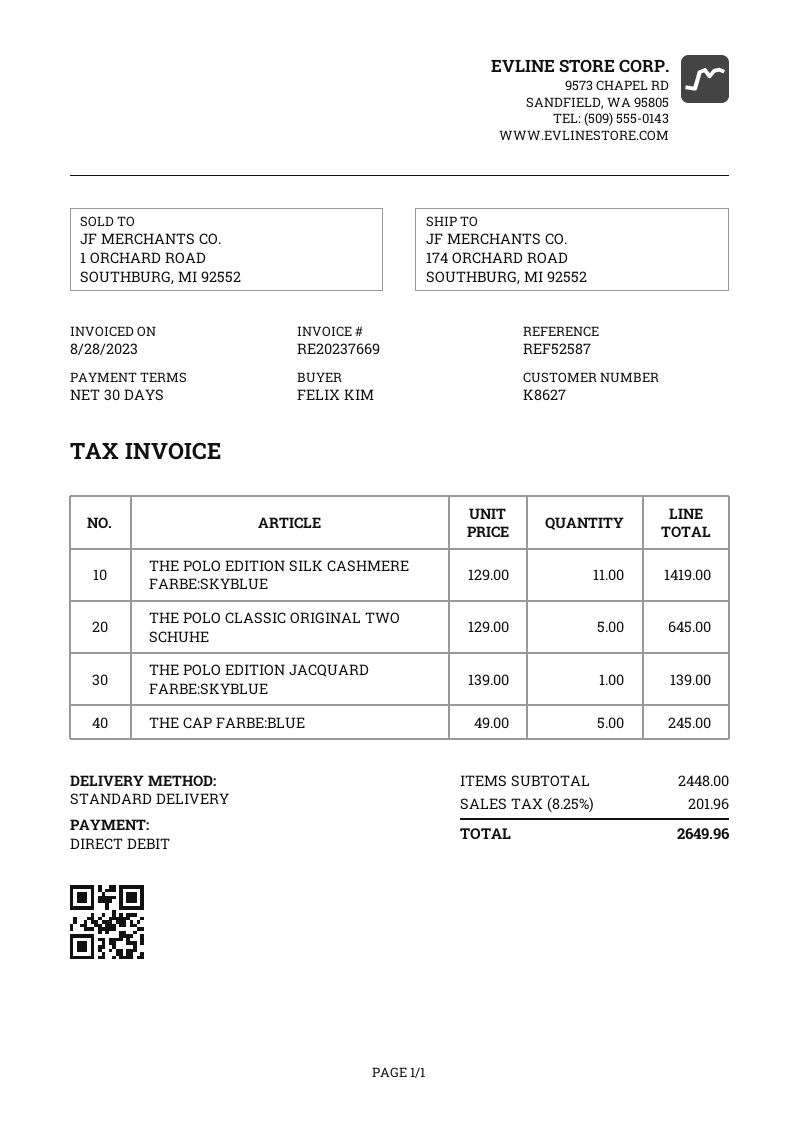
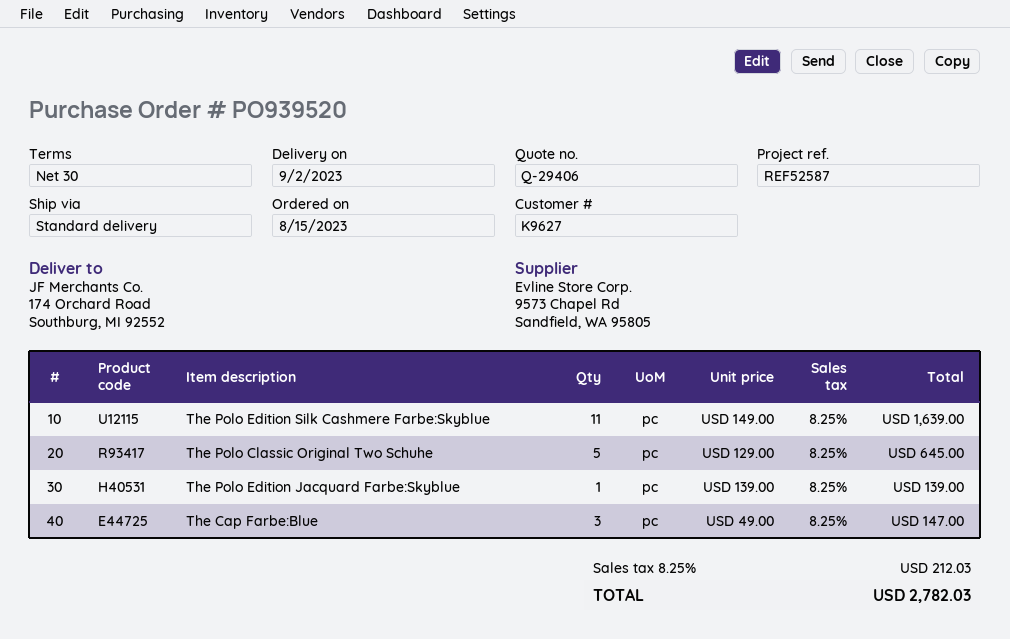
customer number: K8627 -> K9627
THE POLO EDITION SILK CASHMERE FARBE:SKYBLUE: 11 x 129.00 = 1419.00 -> 11 x 149.00 = 1639.00
THE CAP FARBE:BLUE: 5 x 49.00 = 245.00 -> 3 x 49.00 = 147.00
tax: 8.25% = 201.96 -> 8.25% = 212.03
total: 2649.96 -> 2782.03

